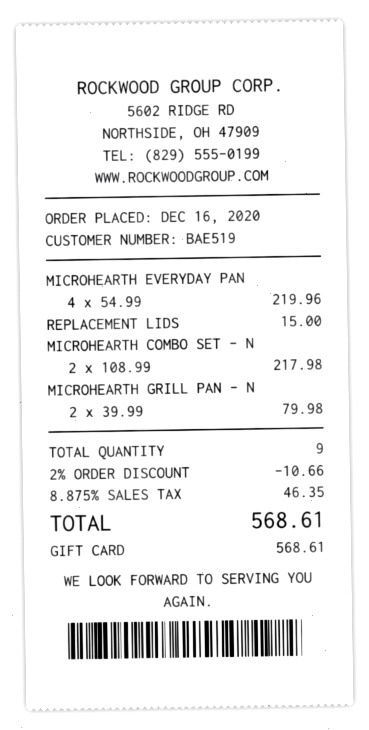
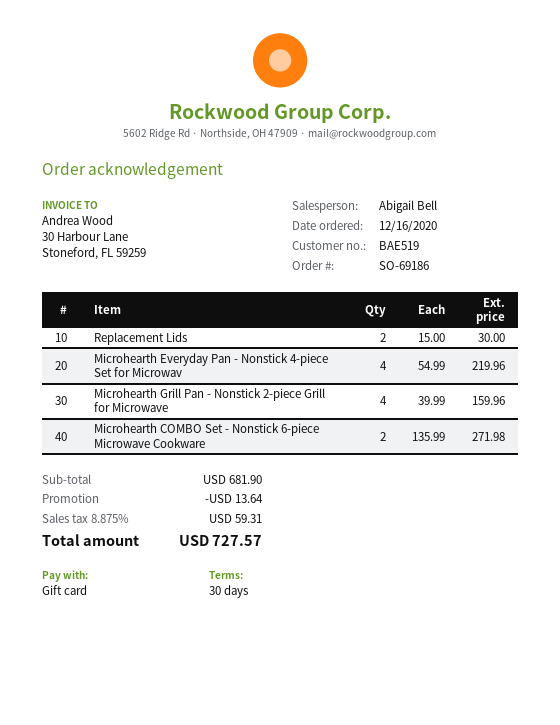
REPLACEMENT LIDS: 1 x 15.00 = 15.00 -> 2 x 15.00 = 30.00
MICROHEARTH COMBO SET - N: 2 x 108.99 = 217.98 -> 2 x 135.99 = 271.98
MICROHEARTH GRILL PAN - N: 2 x 39.99 = 79.98 -> 4 x 39.99 = 159.96
discount: 10.66 -> 13.64
tax: 8.875% = 46.35 -> 8.875% = 59.31
total: 568.61 -> 727.57

